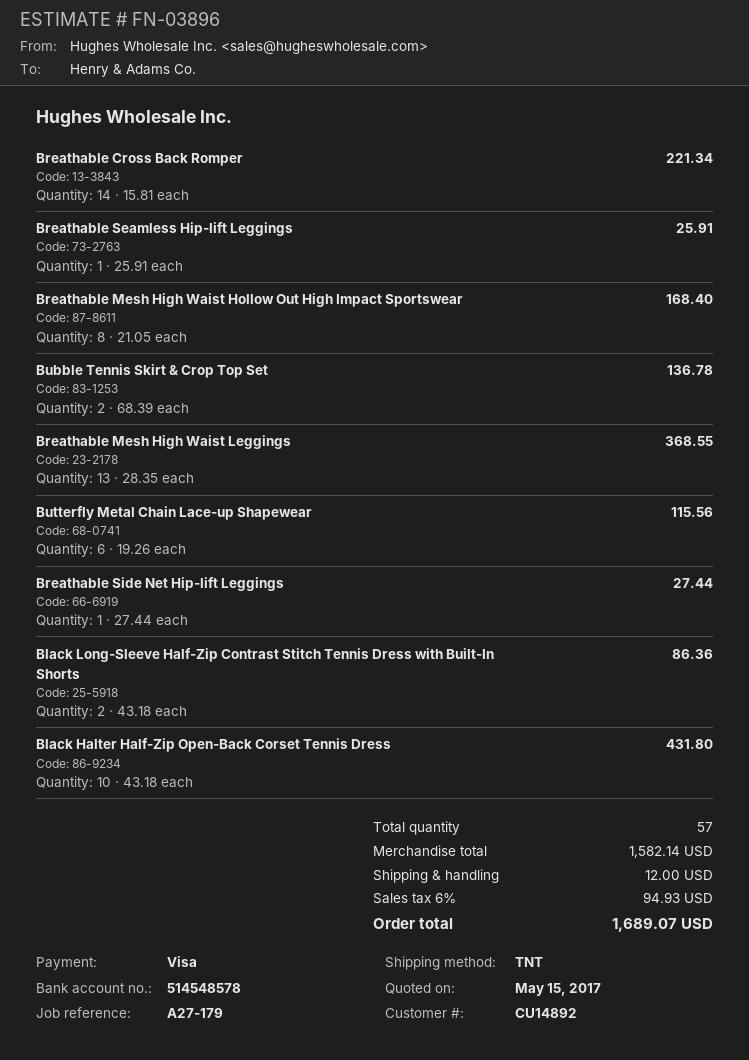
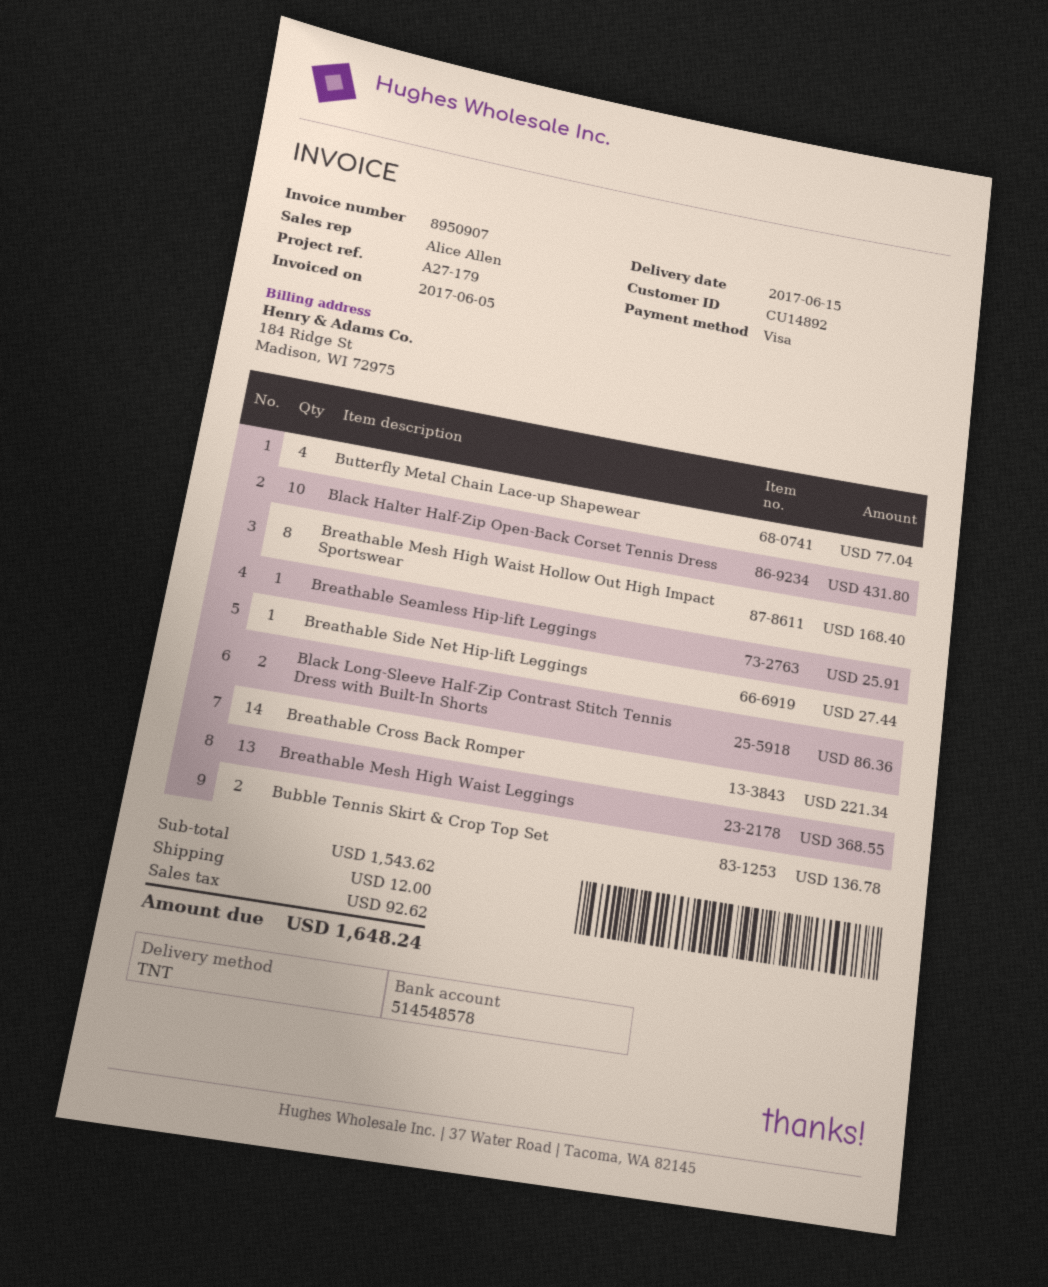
Butterfly Metal Chain Lace-up Shapewear: 6 for 115.56 -> 4 for 77.04
subtotal: 1582.14 -> 1543.62
tax: 94.93 -> 92.62
total: 1689.07 -> 1648.24

